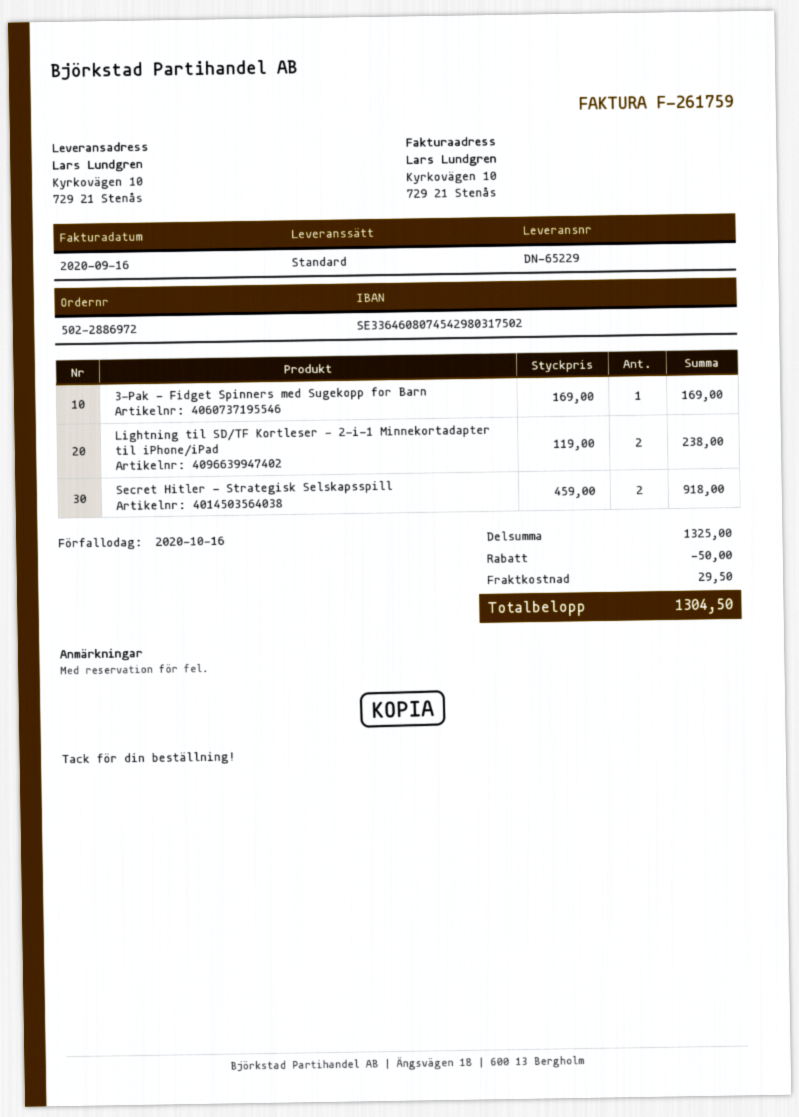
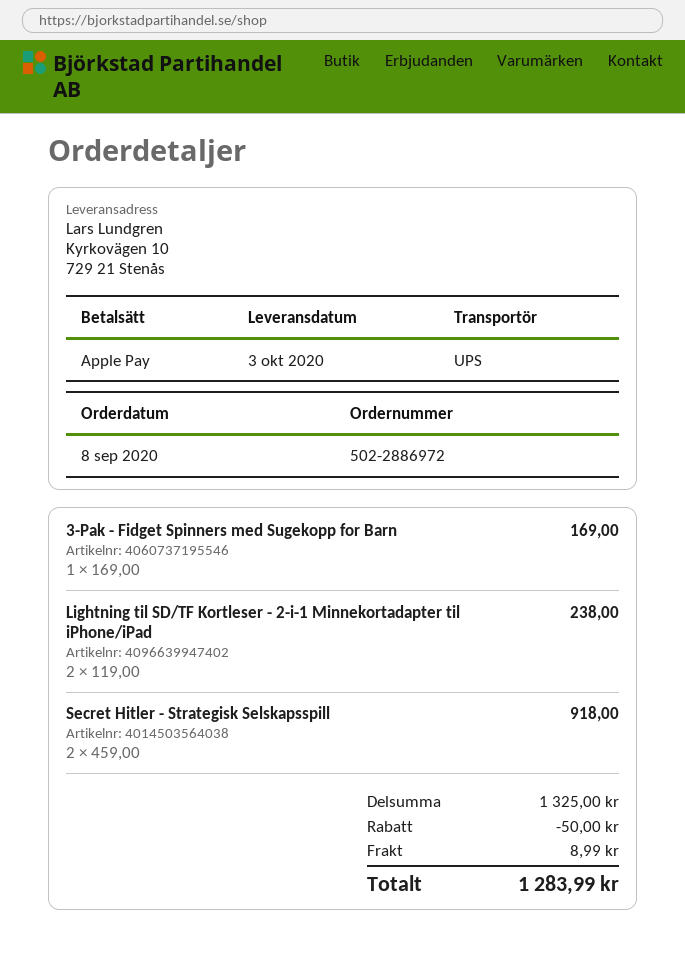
shipping method: standard -> UPS
shipping: 29.50 -> 8.99
total: 1304.50 -> 1283.99

